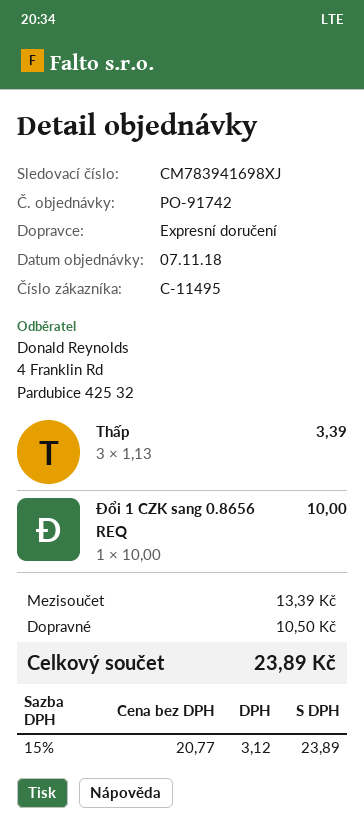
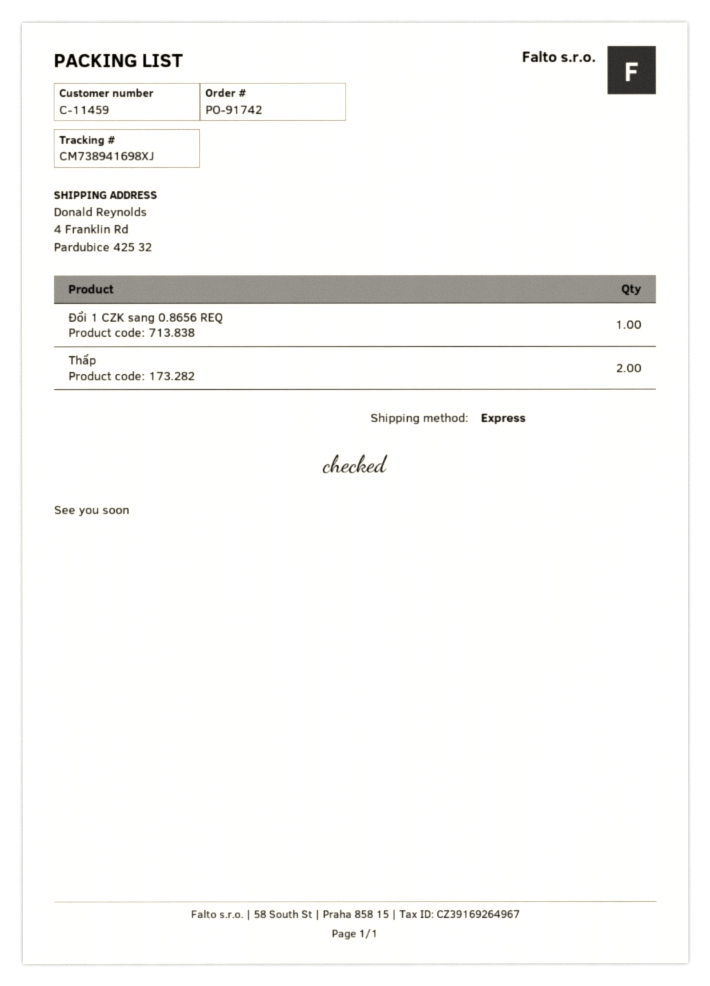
customer number: C-11495 -> C-11459
tracking number: CM783941698XJ -> CM738941698XJ
Thấp: 3 -> 2

